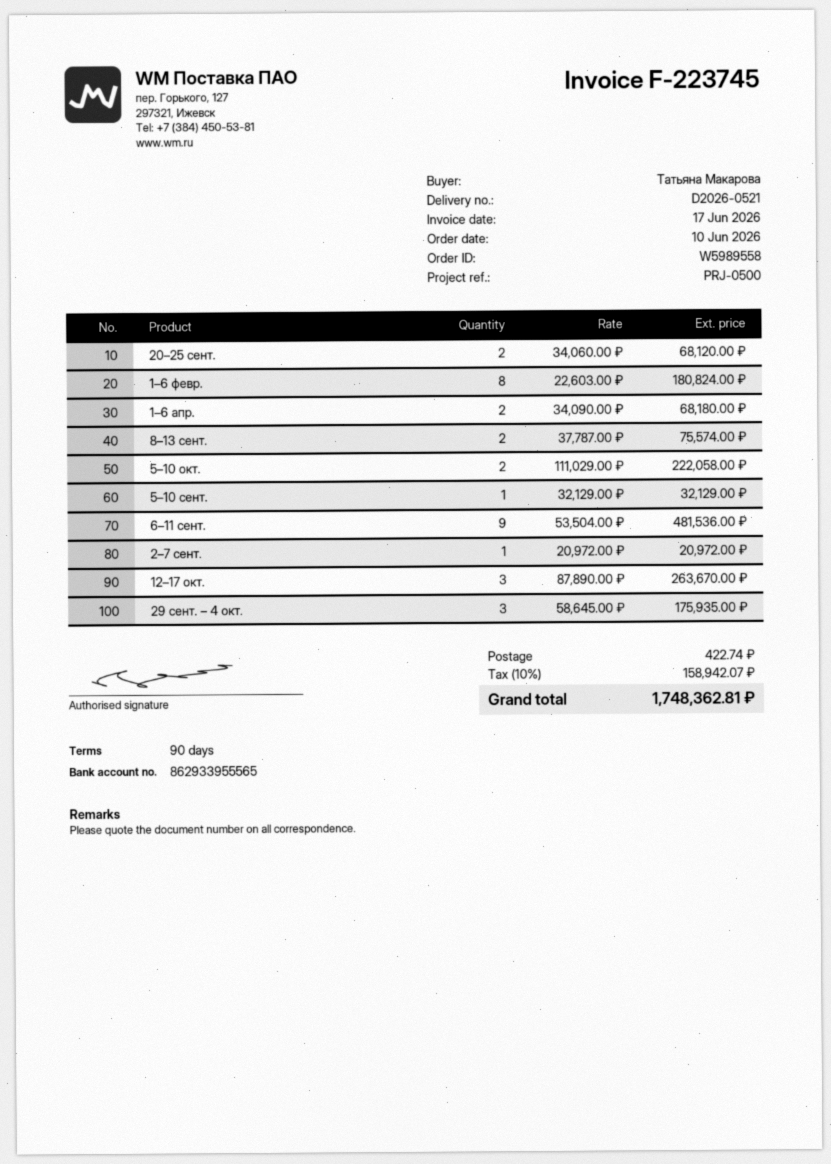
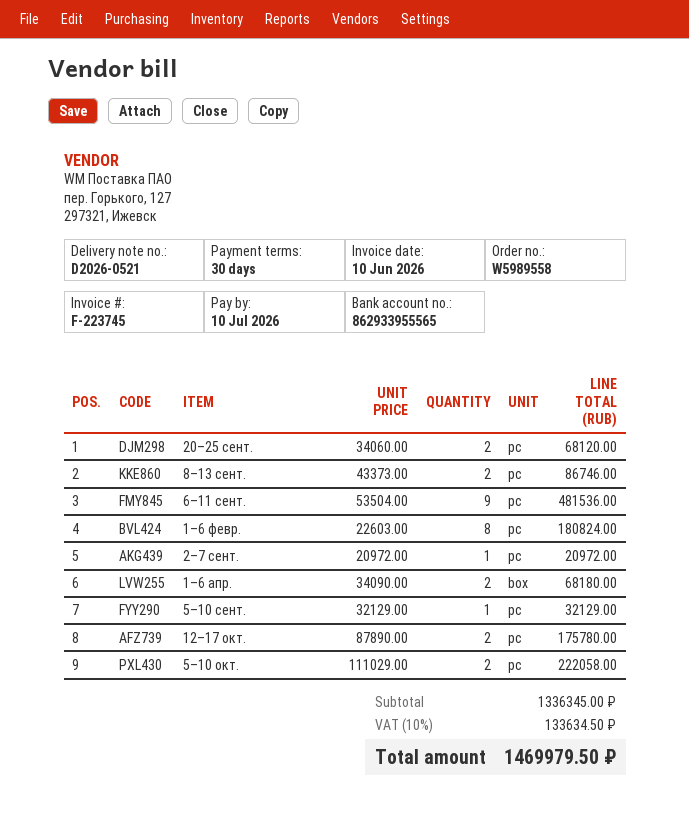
invoice date: 2026-06-17 -> 2026-06-10
payment terms: 90 days -> 30 days
8–13 сент.: 2 x 37787.00 = 75574.00 -> 2 x 43373.00 = 86746.00
12–17 окт.: 3 x 87890.00 = 263670.00 -> 2 x 87890.00 = 175780.00
29 сент. – 4 окт.: 3 x 58645.00 = 175935.00 -> none
shipping: 422.74 -> none
tax: 10% = 158942.07 -> 10% = 133634.50
total: 1748362.81 -> 1469979.50

